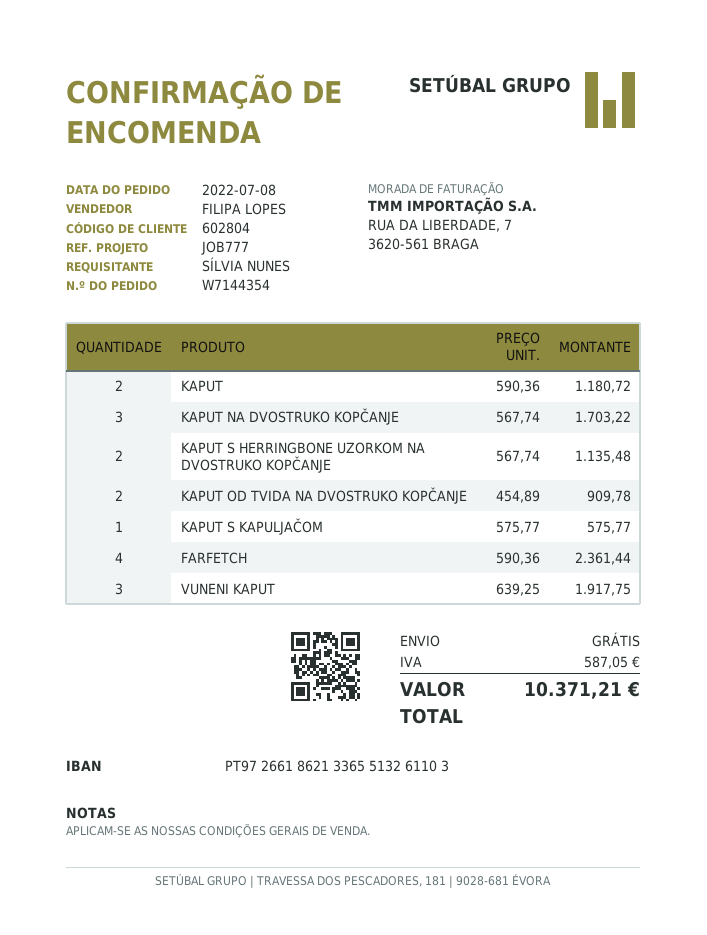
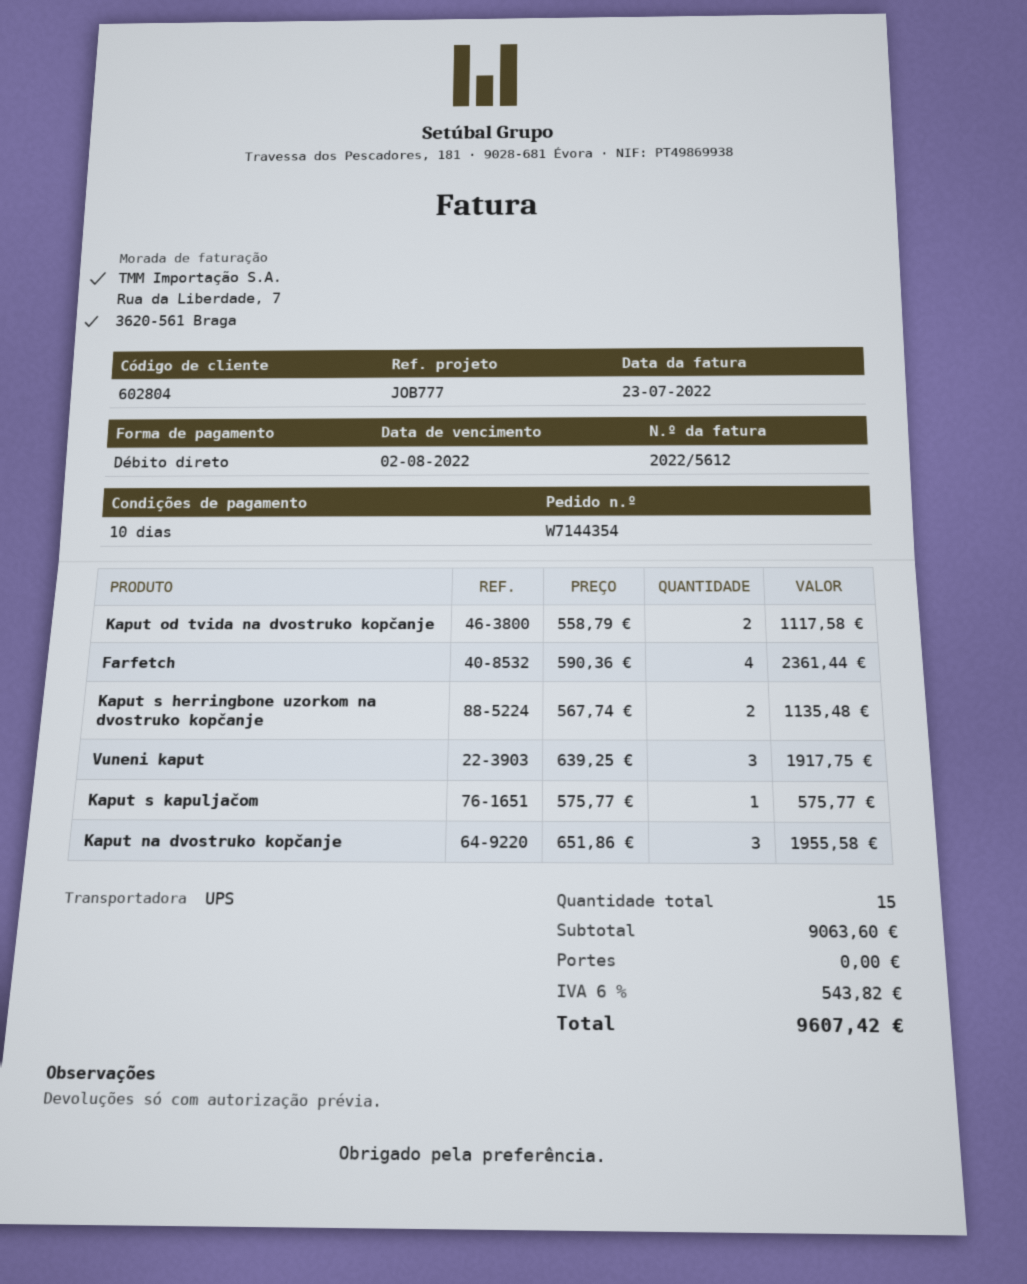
KAPUT: 2 x 590.36 = 1180.72 -> none
KAPUT NA DVOSTRUKO KOPČANJE: 3 x 567.74 = 1703.22 -> 3 x 651.86 = 1955.58
KAPUT OD TVIDA NA DVOSTRUKO KOPČANJE: 2 x 454.89 = 909.78 -> 2 x 558.79 = 1117.58
tax: 587.05 -> 543.82
total: 10371.21 -> 9607.42

